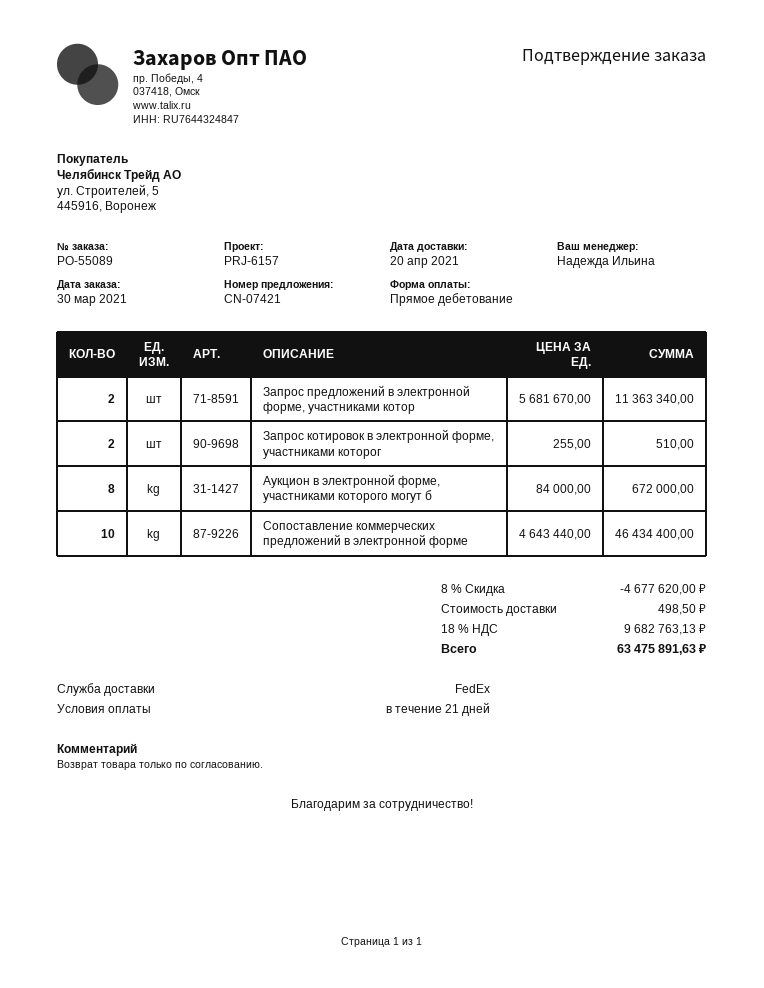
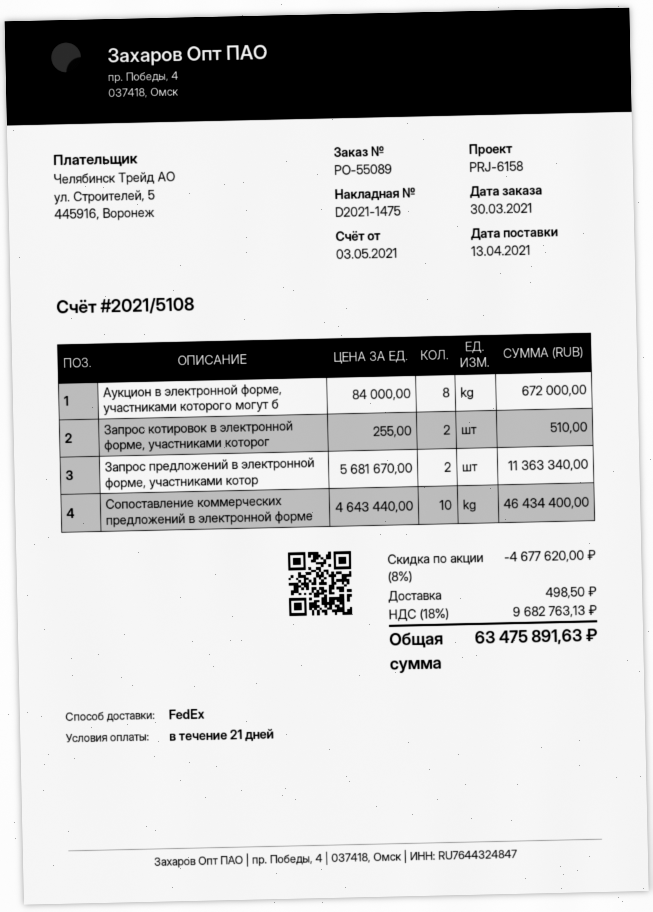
delivery date: 2021-04-20 -> 2021-04-13
reference: PRJ-6157 -> PRJ-6158

